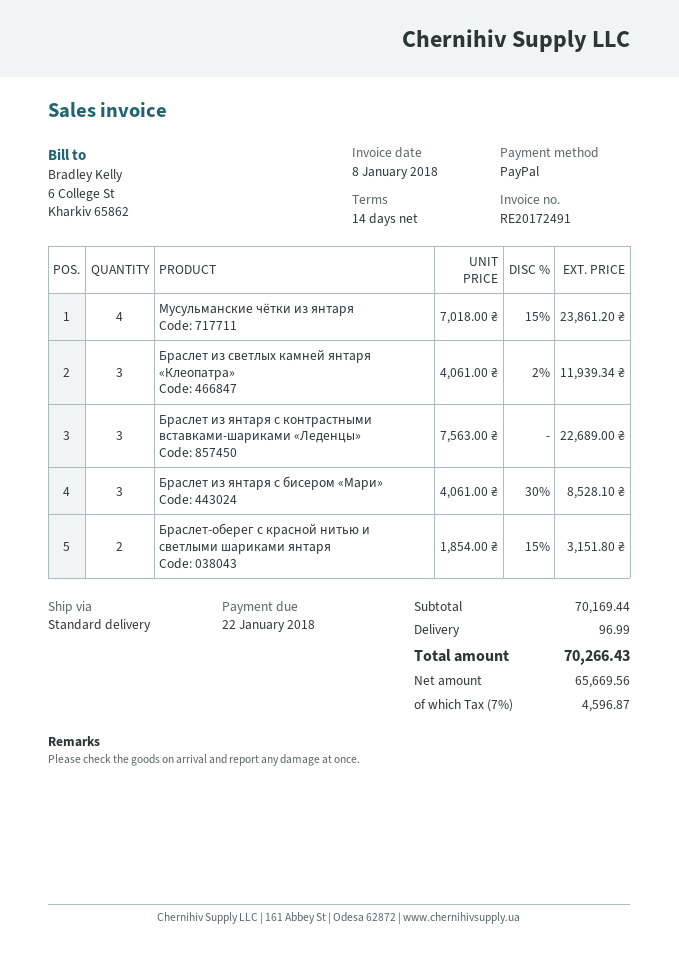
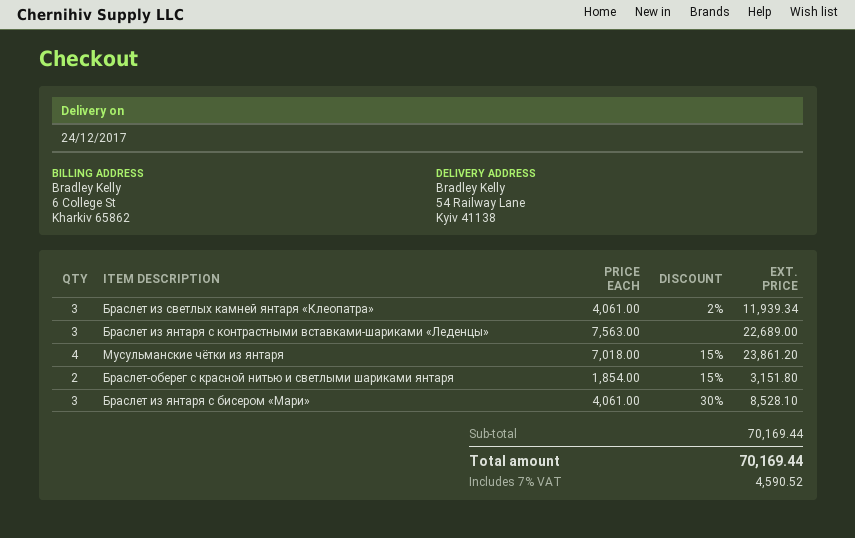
shipping: 96.99 -> none
tax: 7% = 4596.87 -> 7% = 4590.52
total: 70266.43 -> 70169.44

